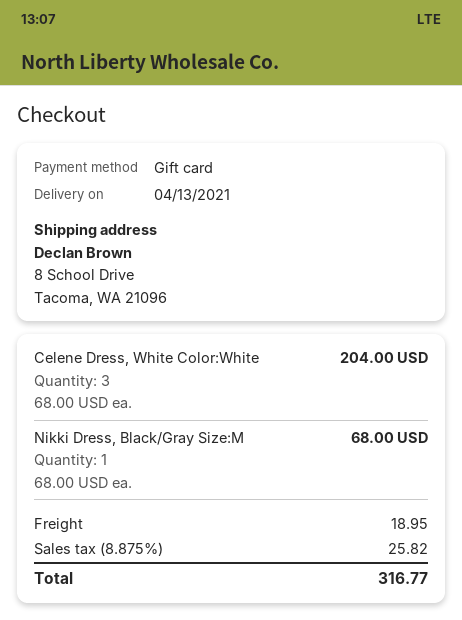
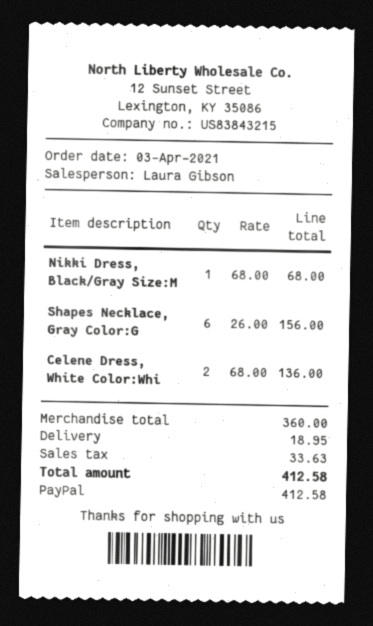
payment method: gift card -> PayPal
Celene Dress, White Color:White: 3 x 68.00 = 204.00 -> 2 x 68.00 = 136.00
Shapes Necklace, Gray Color:G: none -> 6 x 26.00 = 156.00
tax: 25.82 -> 33.63
total: 316.77 -> 412.58

